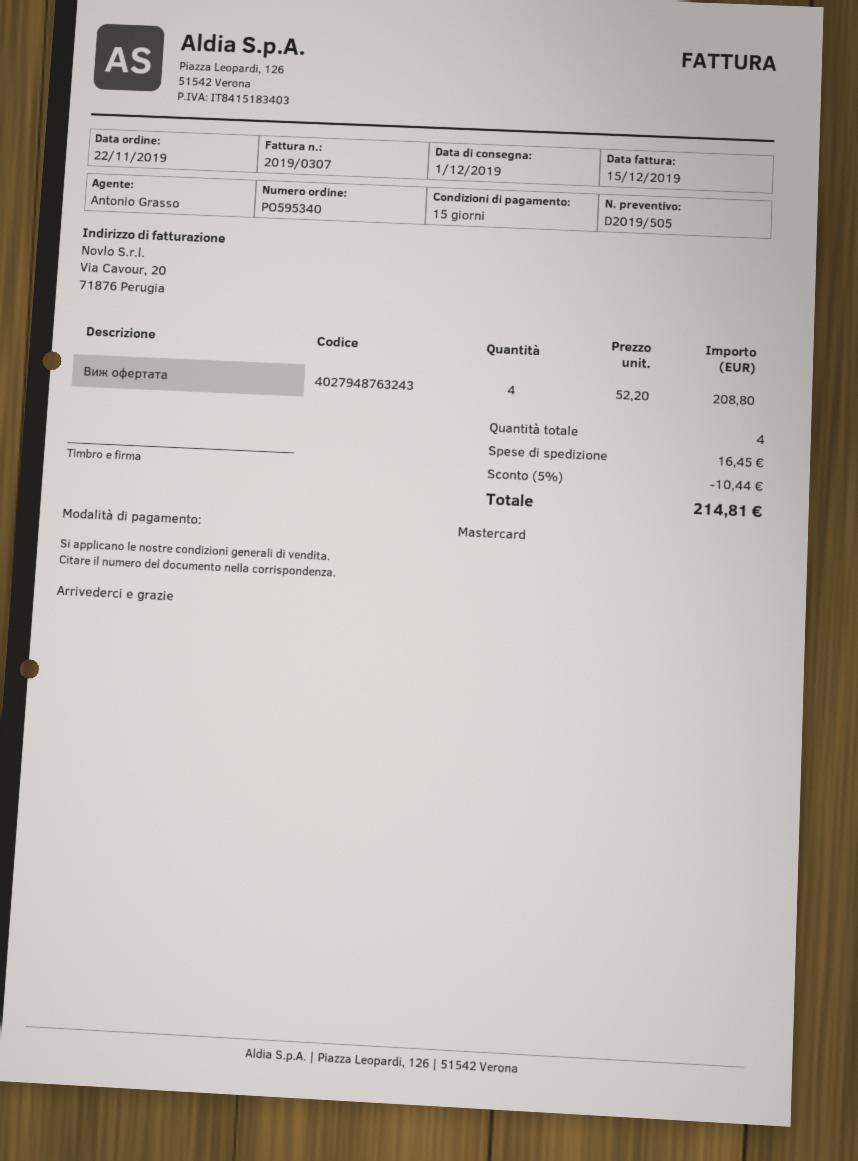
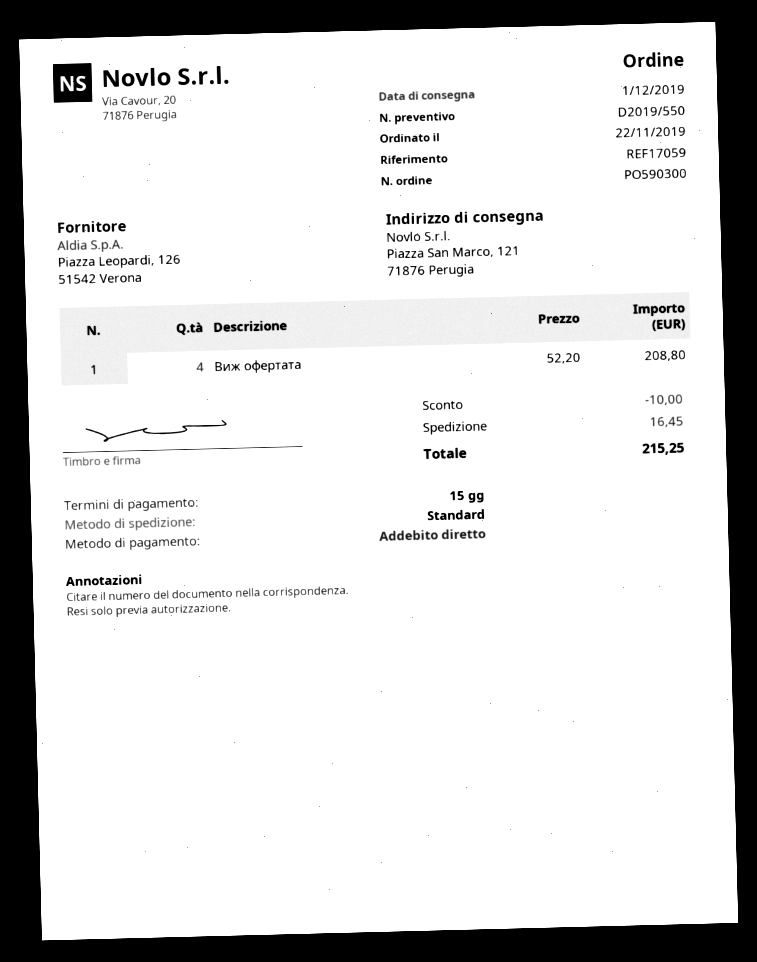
quote number: D2019/505 -> D2019/550
order number: PO595340 -> PO590300
payment method: Mastercard -> direct debit
discount: 10.44 -> 10.00
total: 214.81 -> 215.25

